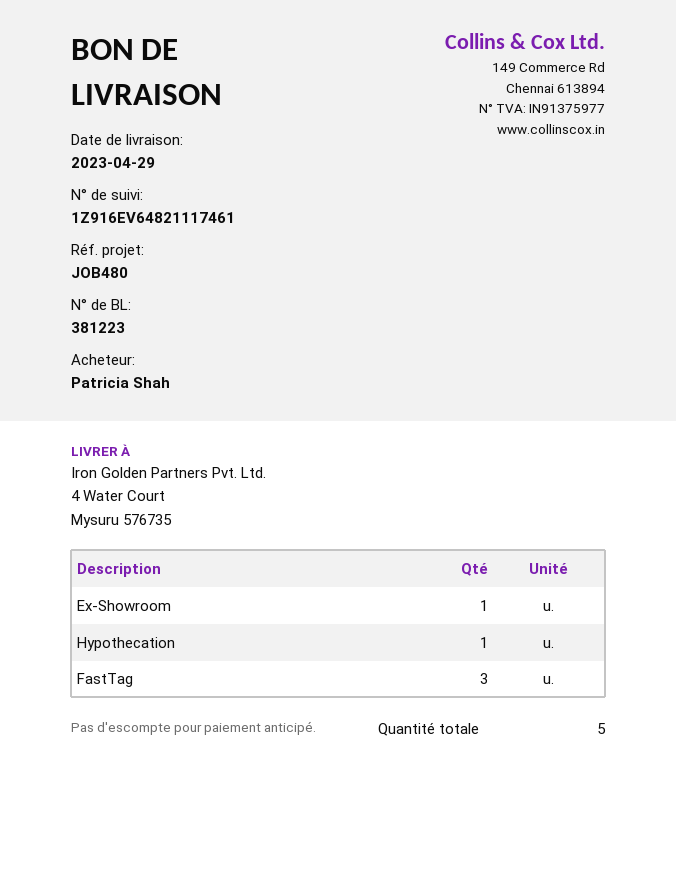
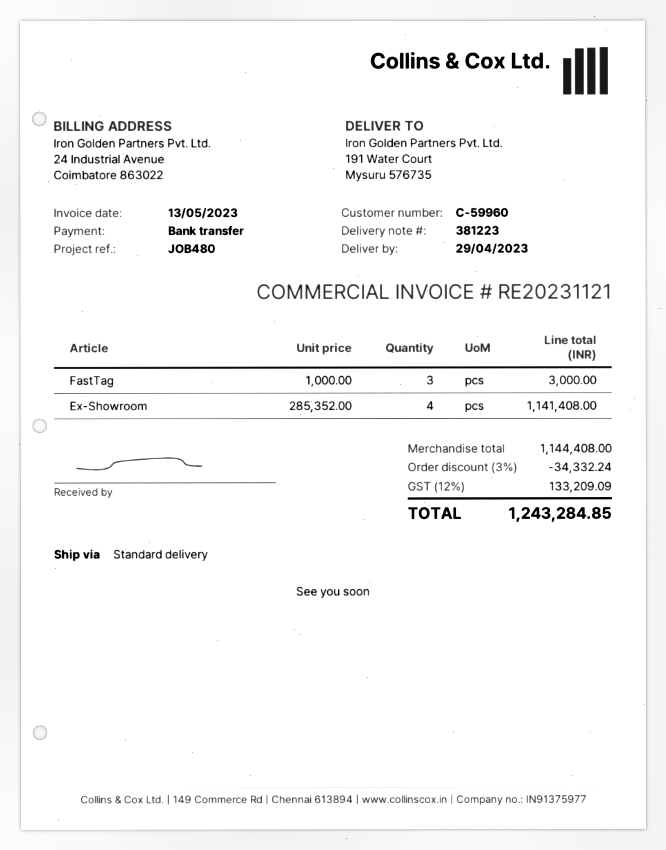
ship to: 4 Water Court, Mysuru 576735 -> 191 Water Court, Mysuru 576735
Ex-Showroom: 1 -> 4
Hypothecation: 1 -> none

